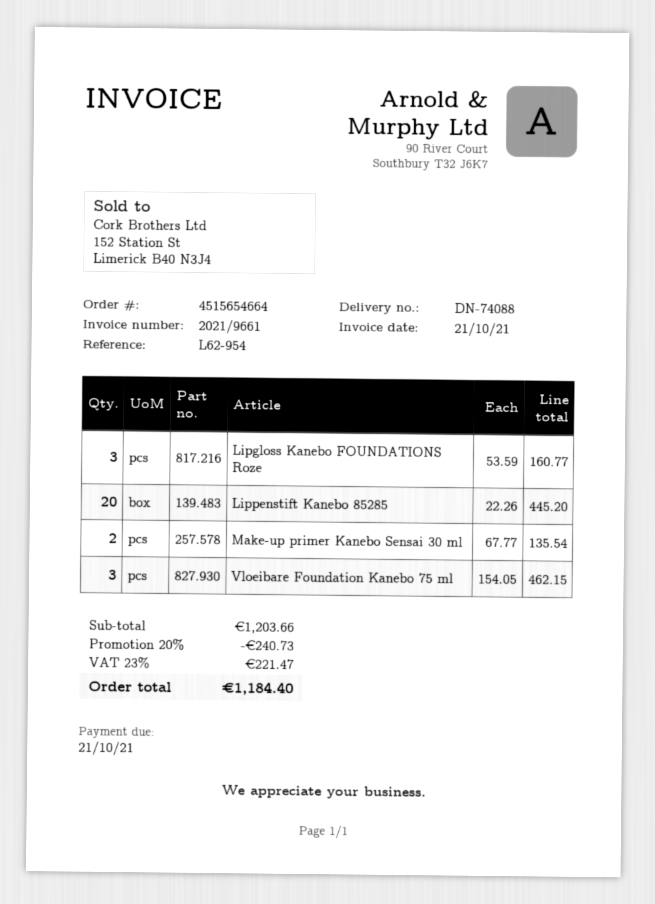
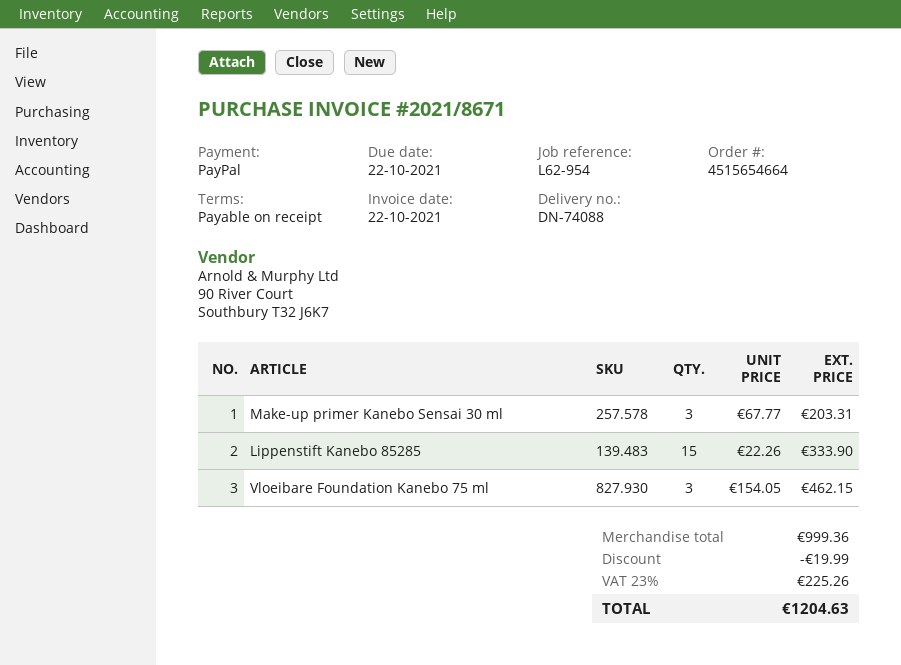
invoice number: 2021/9661 -> 2021/8671
invoice date: 2021-10-21 -> 2021-10-22
due date: 2021-10-21 -> 2021-10-22
Lipgloss Kanebo FOUNDATIONS Roze: 3 x 53.59 = 160.77 -> none
Lippenstift Kanebo 85285: 20 x 22.26 = 445.20 -> 15 x 22.26 = 333.90
Make-up primer Kanebo Sensai 30 ml: 2 x 67.77 = 135.54 -> 3 x 67.77 = 203.31
subtotal: 1203.66 -> 999.36
discount: 240.73 -> 19.99
tax: 23% = 221.47 -> 23% = 225.26
total: 1184.40 -> 1204.63

